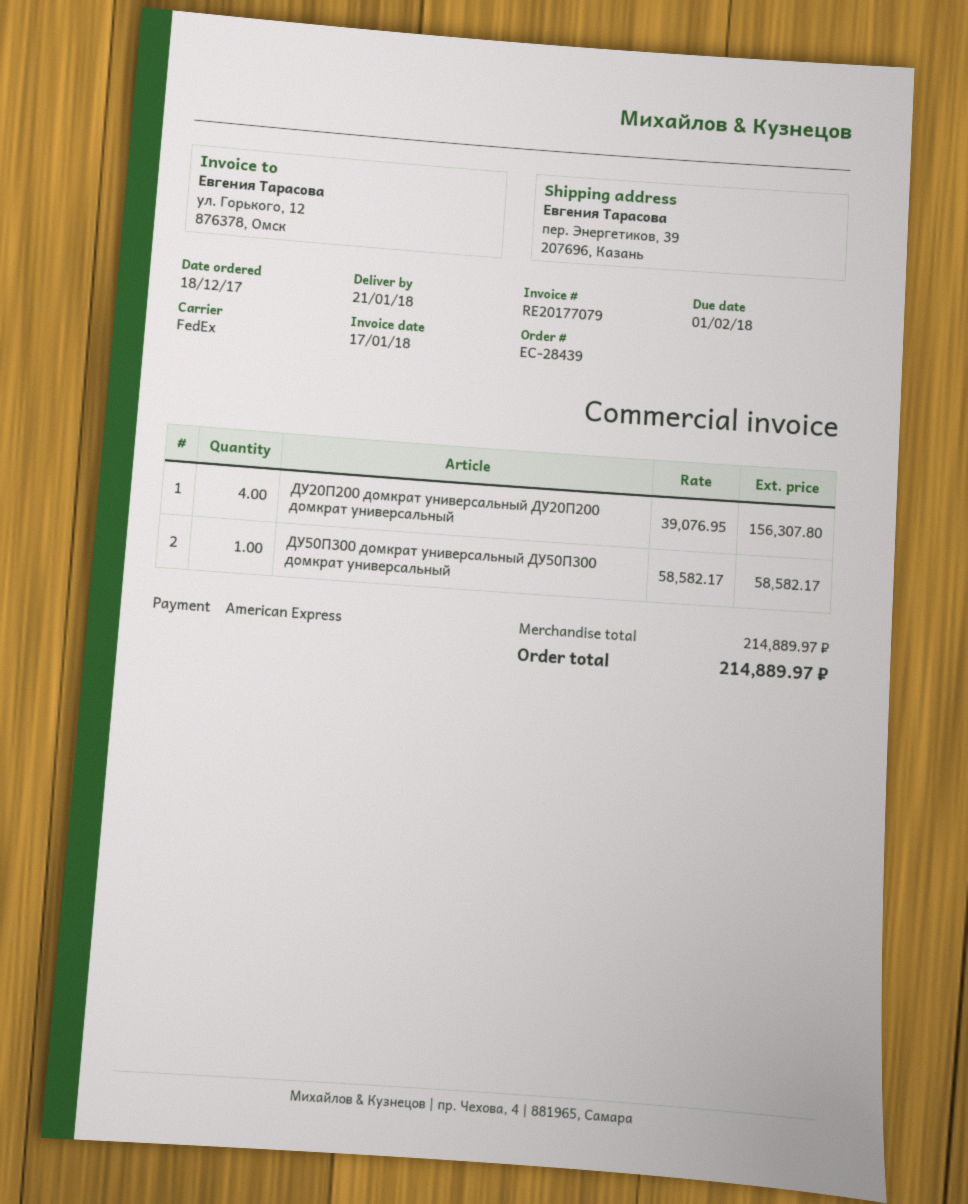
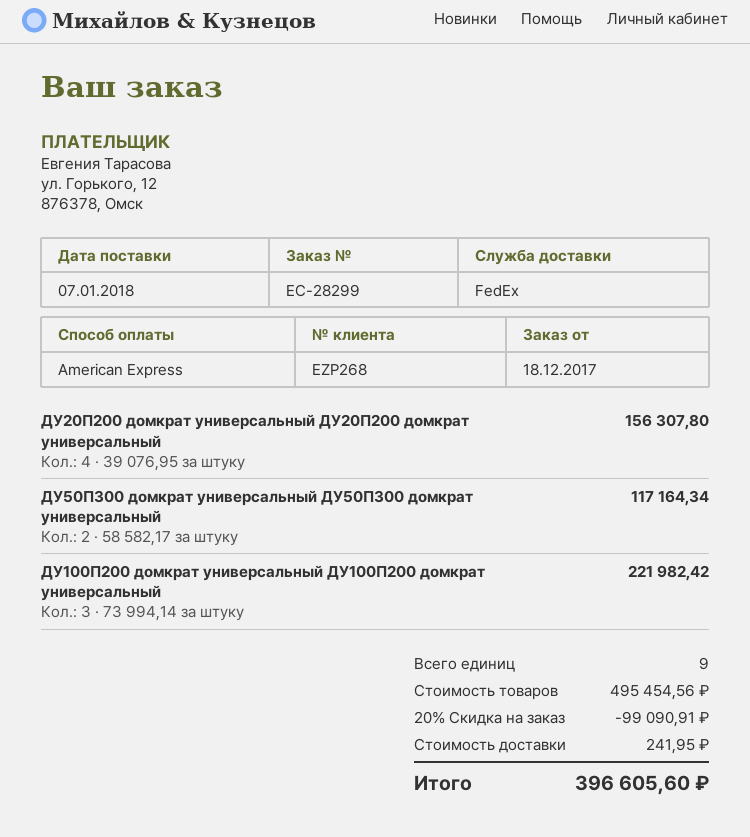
order number: EC-28439 -> EC-28299
delivery date: 2018-01-21 -> 2018-01-07
ДУ50П300 домкрат универсальный ДУ50П300 домкрат универсальный: 1 x 58582.17 = 58582.17 -> 2 x 58582.17 = 117164.34
ДУ100П200 домкрат универсальный ДУ100П200 домкрат универсальный: none -> 3 x 73994.14 = 221982.42
subtotal: 214889.97 -> 495454.56
discount: none -> 20% = 99090.91
shipping: none -> 241.95
total: 214889.97 -> 396605.60

